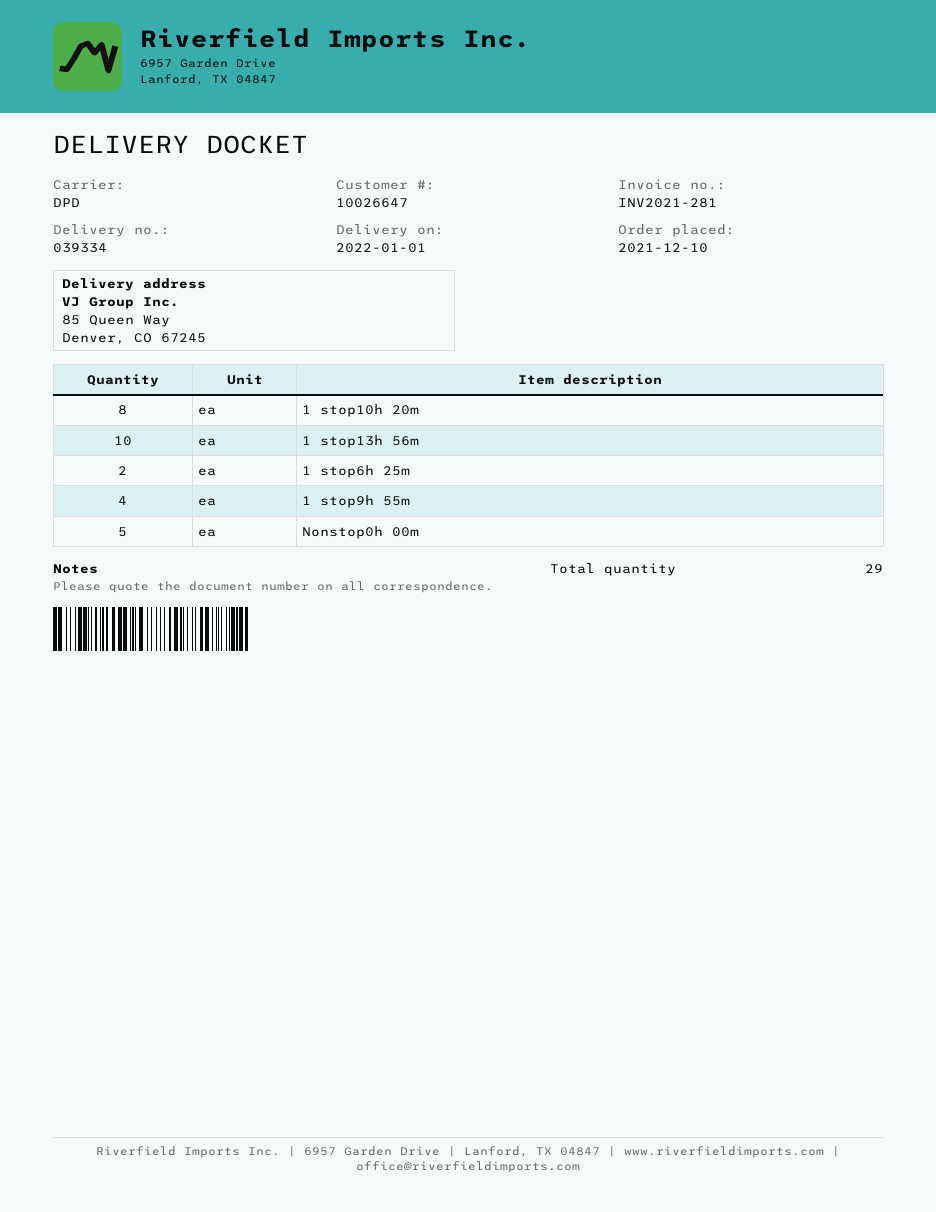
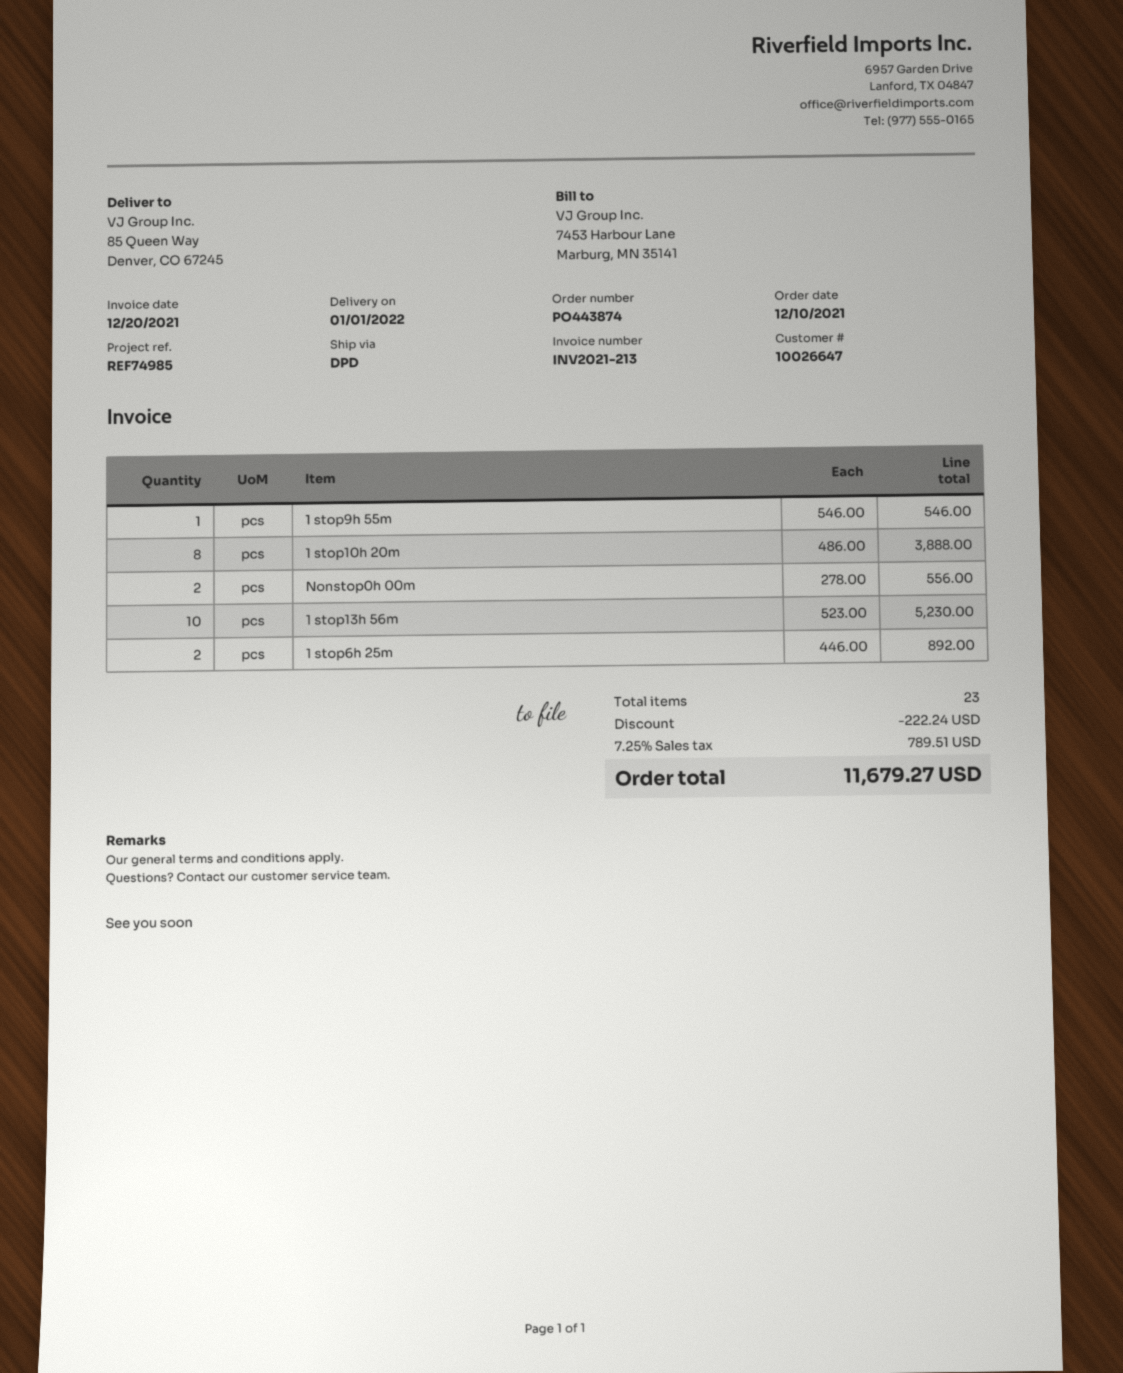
invoice number: INV2021-281 -> INV2021-213
1 stop9h 55m: 4 -> 1
Nonstop0h 00m: 5 -> 2
total quantity: 29 -> 23

